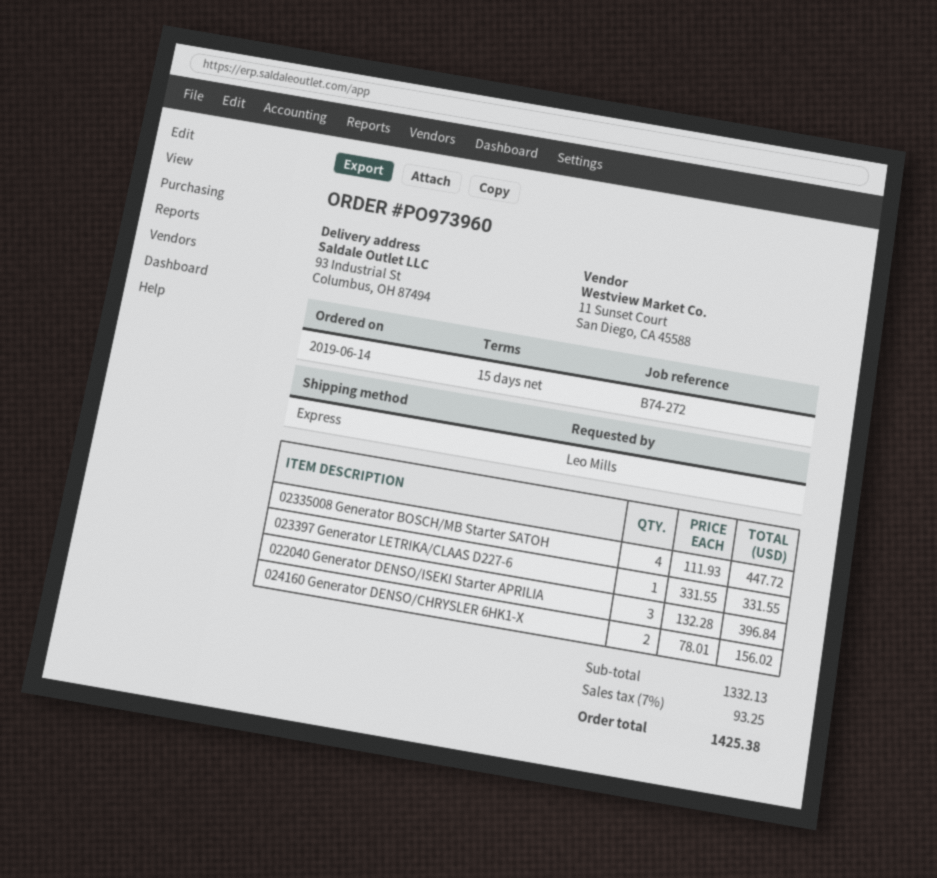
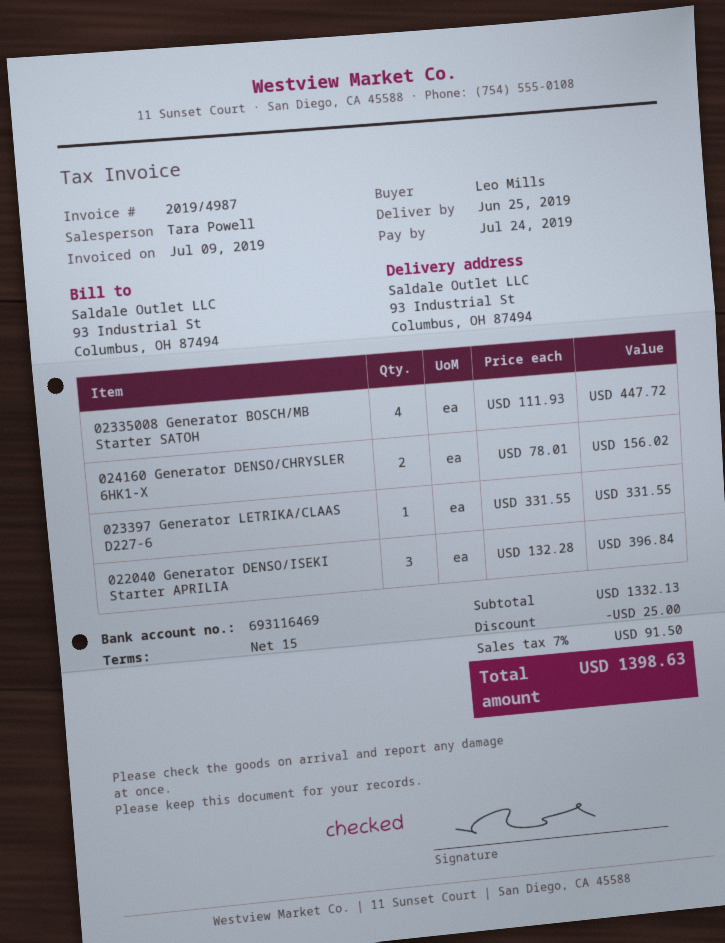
discount: none -> 25.00
tax: 7% = 93.25 -> 7% = 91.50
total: 1425.38 -> 1398.63

